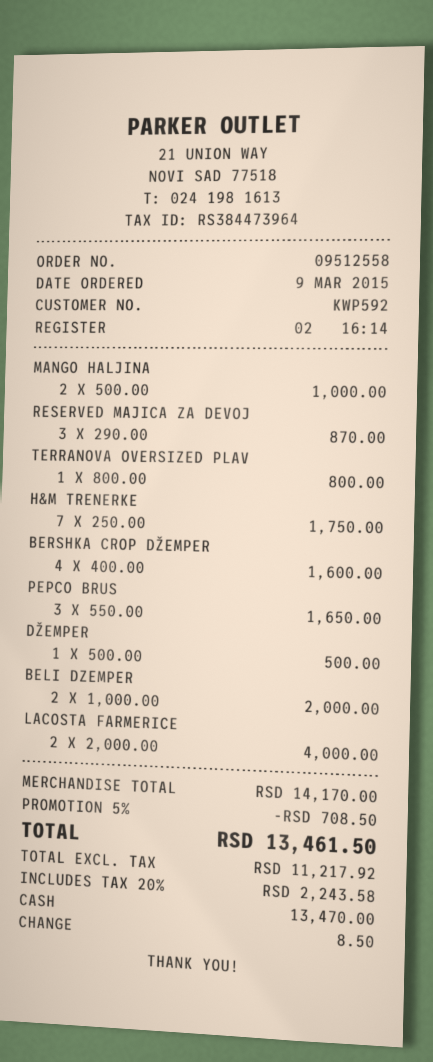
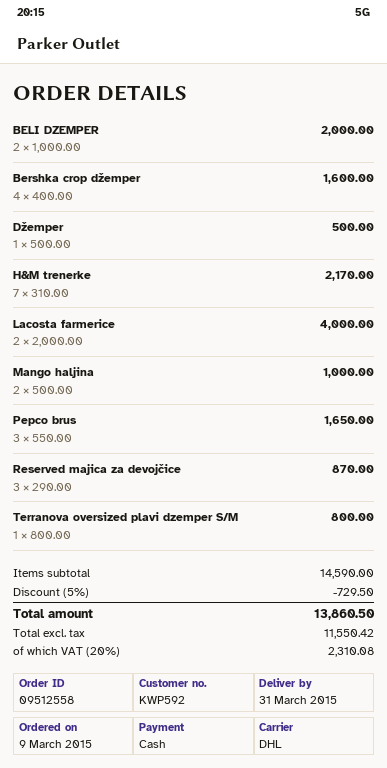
H&M TRENERKE: 7 x 250.00 = 1750.00 -> 7 x 310.00 = 2170.00
subtotal: 14170.00 -> 14590.00
discount: 5% = 708.50 -> 5% = 729.50
net: 11217.92 -> 11550.42
tax: 20% = 2243.58 -> 20% = 2310.08
total: 13461.50 -> 13860.50

